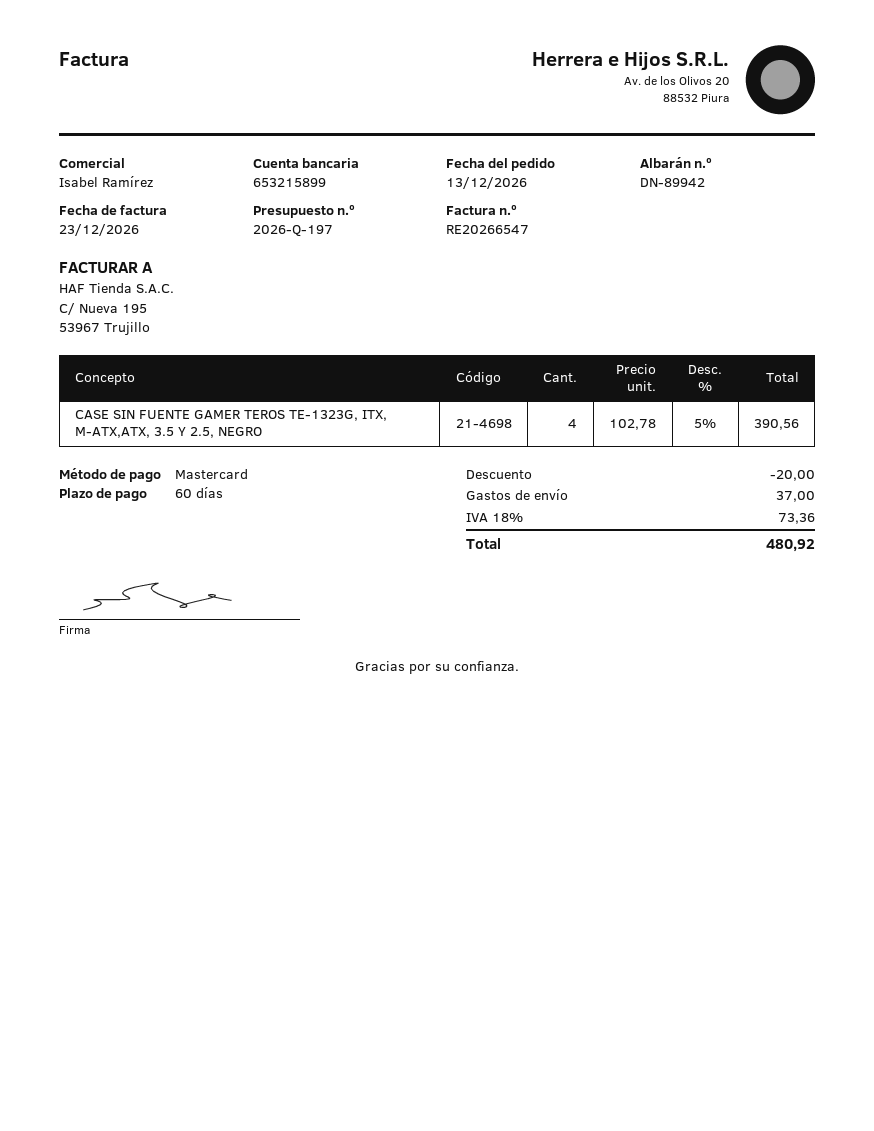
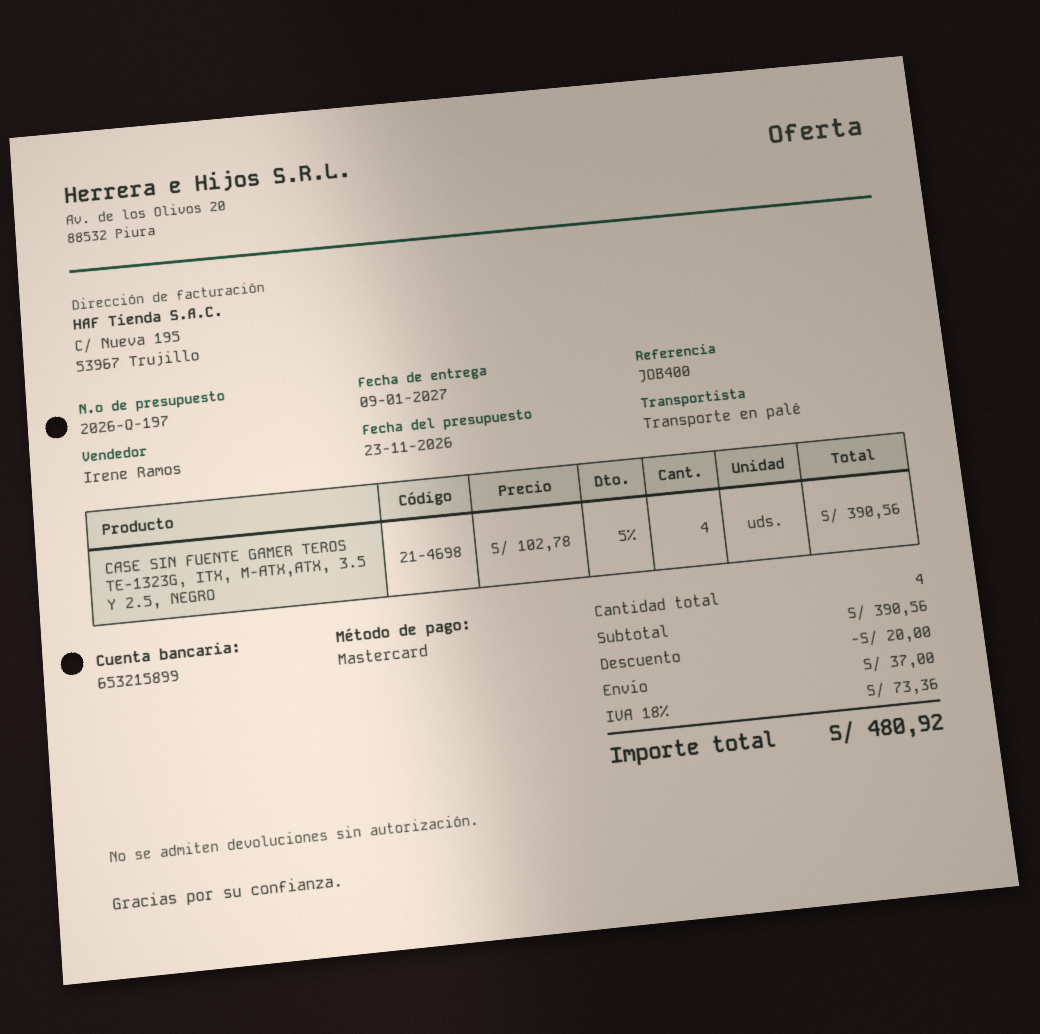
sales rep: Isabel Ramírez -> Irene Ramos

